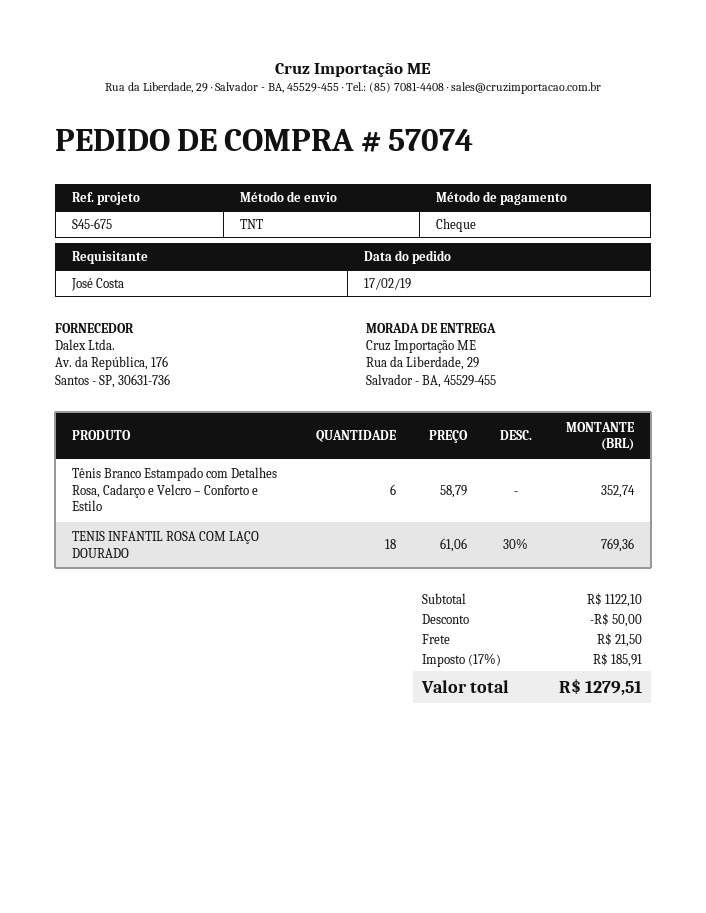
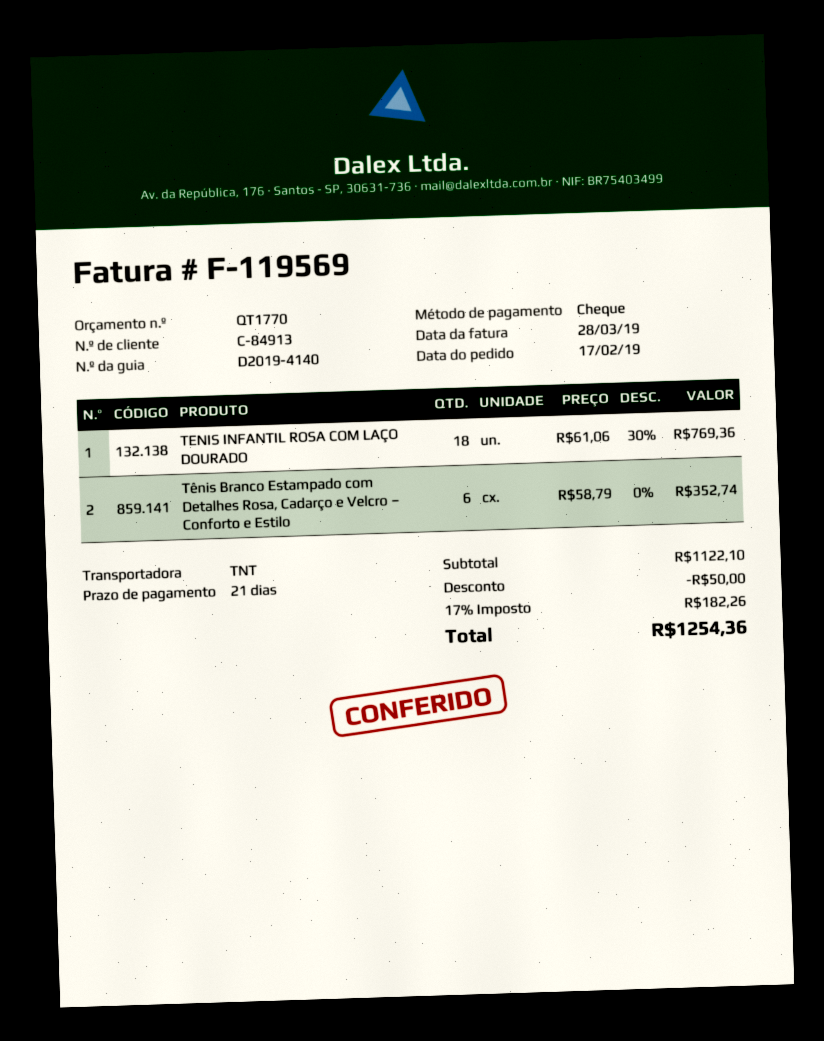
shipping: 21.50 -> none
tax: 17% = 185.91 -> 17% = 182.26
total: 1279.51 -> 1254.36

